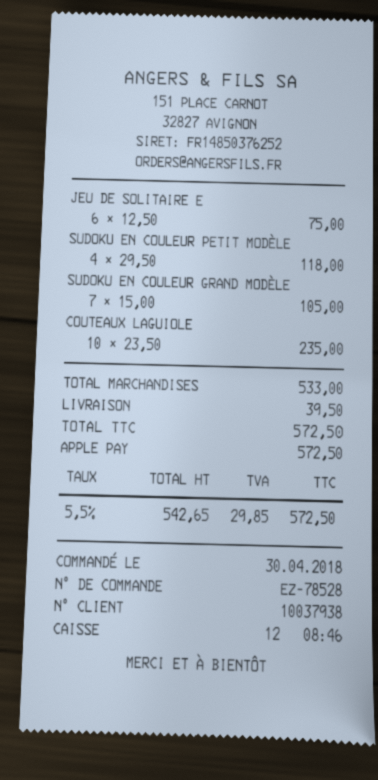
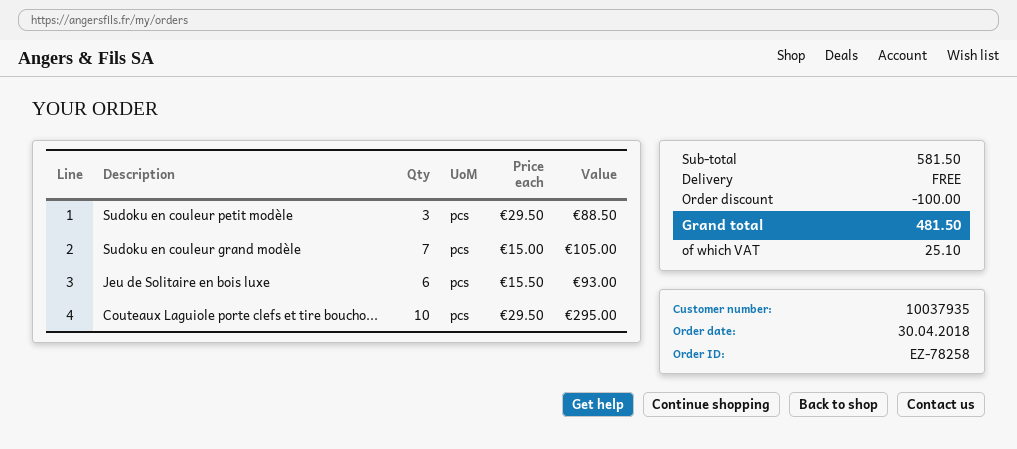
order number: EZ-78528 -> EZ-78258
customer number: 10037938 -> 10037935
JEU DE SOLITAIRE E: 6 x 12.50 = 75.00 -> 6 x 15.50 = 93.00
SUDOKU EN COULEUR PETIT MODÈLE: 4 x 29.50 = 118.00 -> 3 x 29.50 = 88.50
COUTEAUX LAGUIOLE: 10 x 23.50 = 235.00 -> 10 x 29.50 = 295.00
subtotal: 533.00 -> 581.50
discount: none -> 100.00
shipping: 39.50 -> 0.00
tax: 29.85 -> 25.10
total: 572.50 -> 481.50

